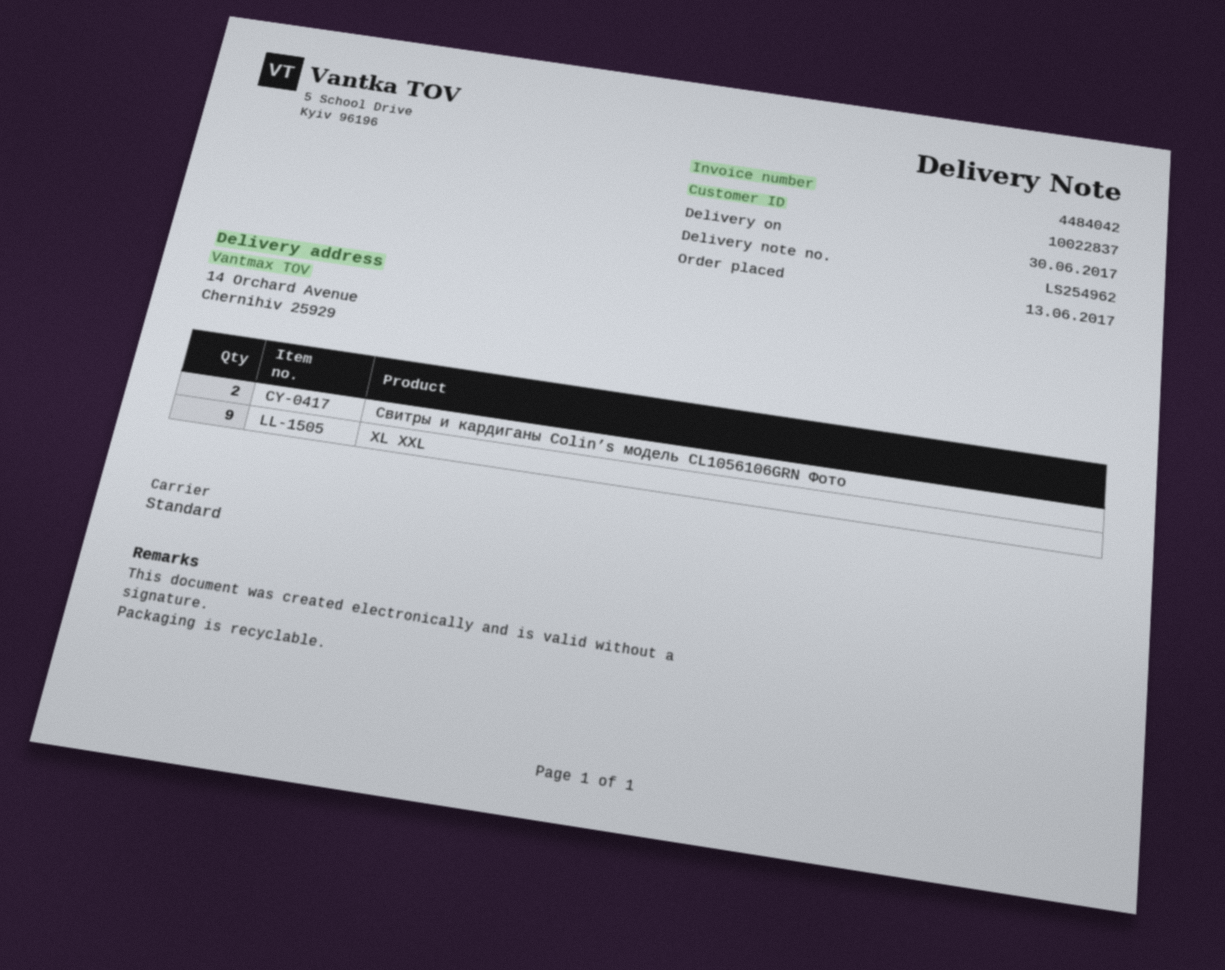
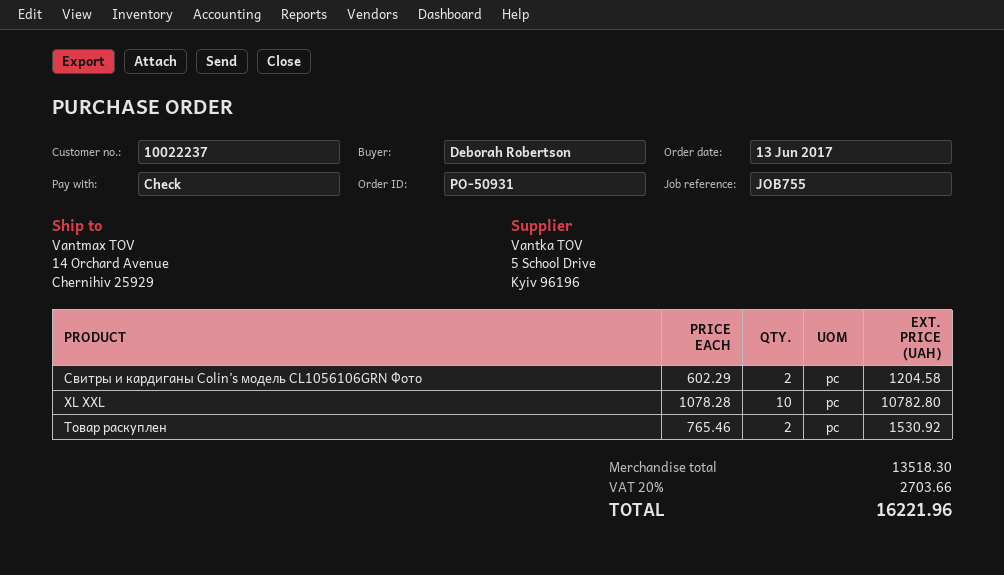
customer number: 10022837 -> 10022237
XL XXL: 9 -> 10
Товар раскуплен: none -> 2

